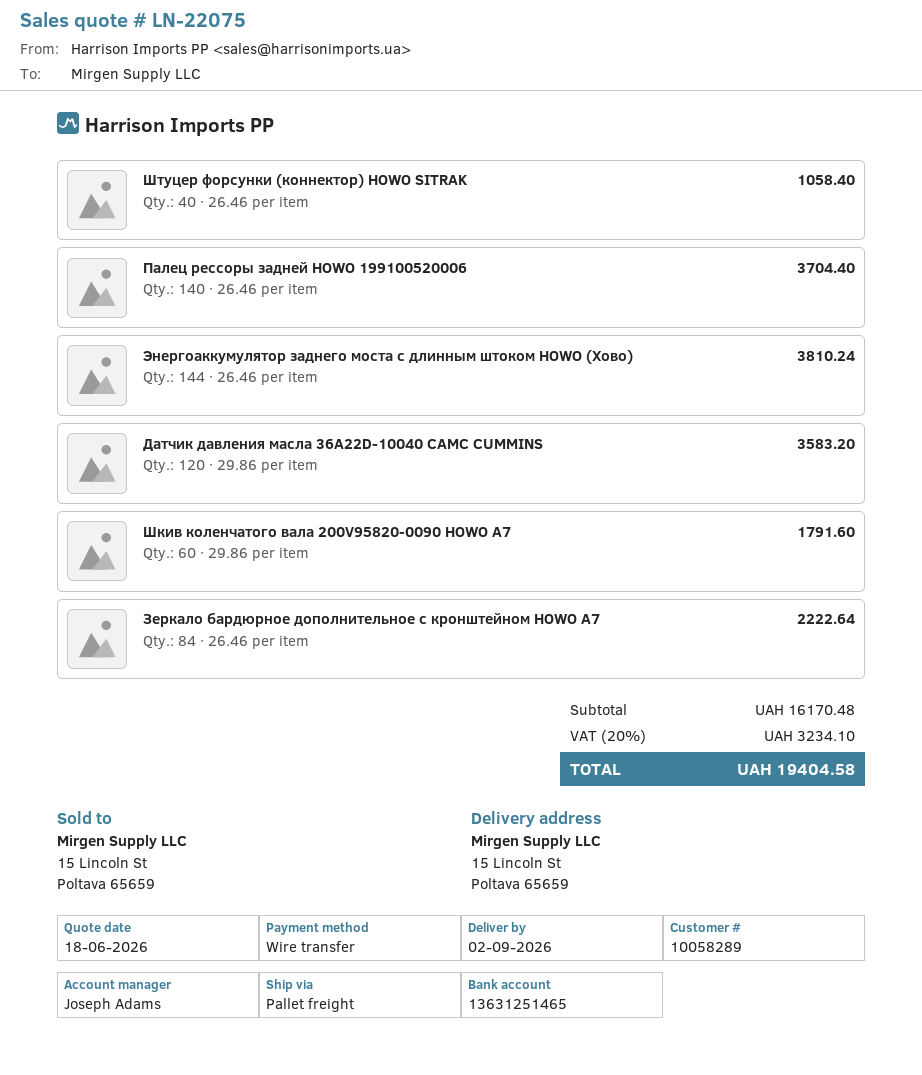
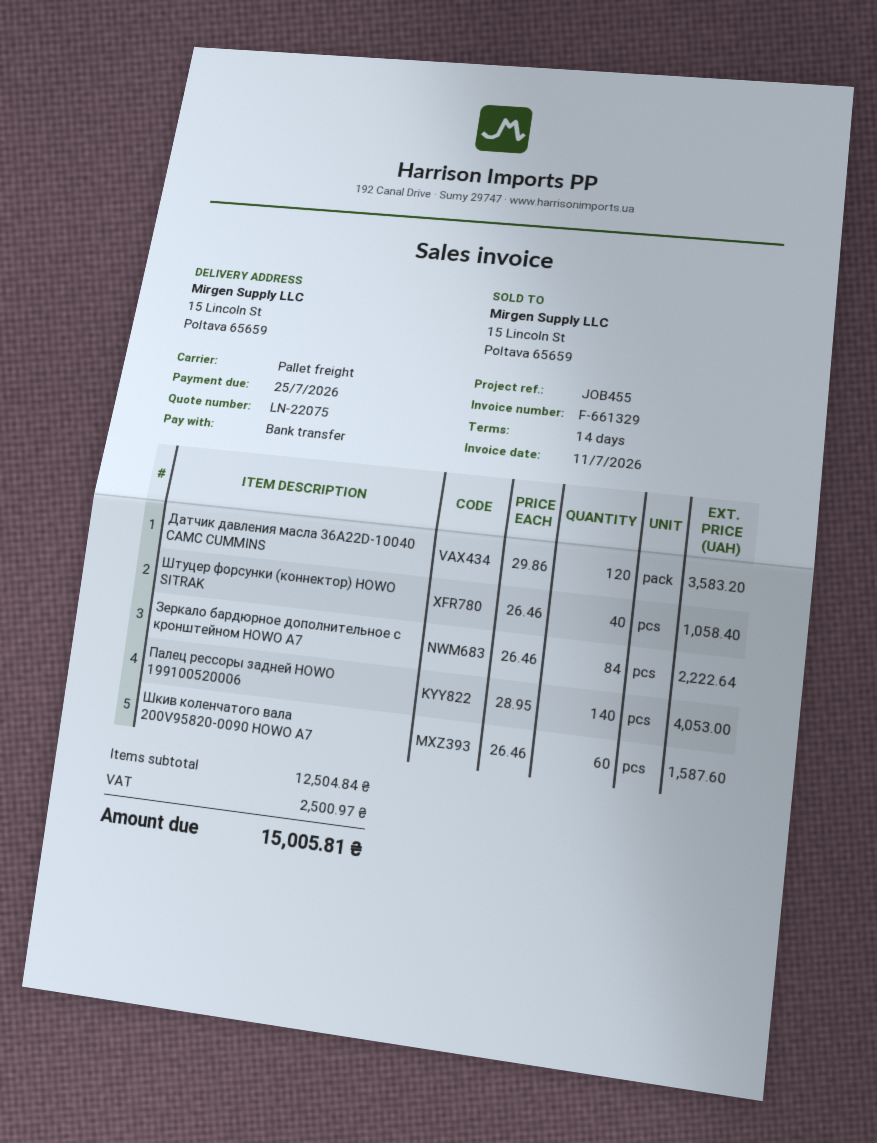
Палец рессоры задней HOWO 199100520006: 140 x 26.46 = 3704.40 -> 140 x 28.95 = 4053.00
Энергоаккумулятор заднего моста с длинным штоком HOWO (Хово): 144 x 26.46 = 3810.24 -> none
Шкив коленчатого вала 200V95820-0090 HOWO A7: 60 x 29.86 = 1791.60 -> 60 x 26.46 = 1587.60
subtotal: 16170.48 -> 12504.84
tax: 3234.10 -> 2500.97
total: 19404.58 -> 15005.81

